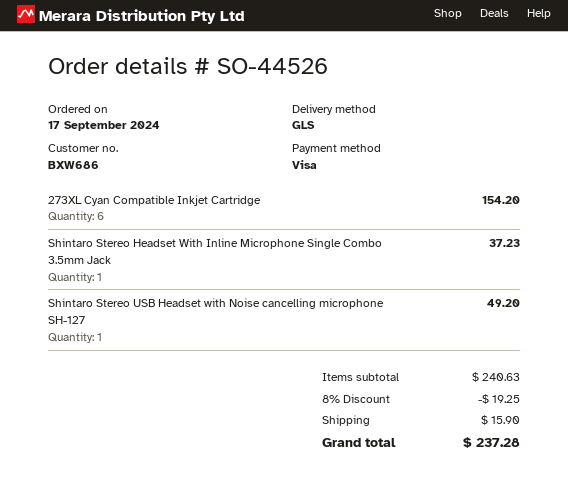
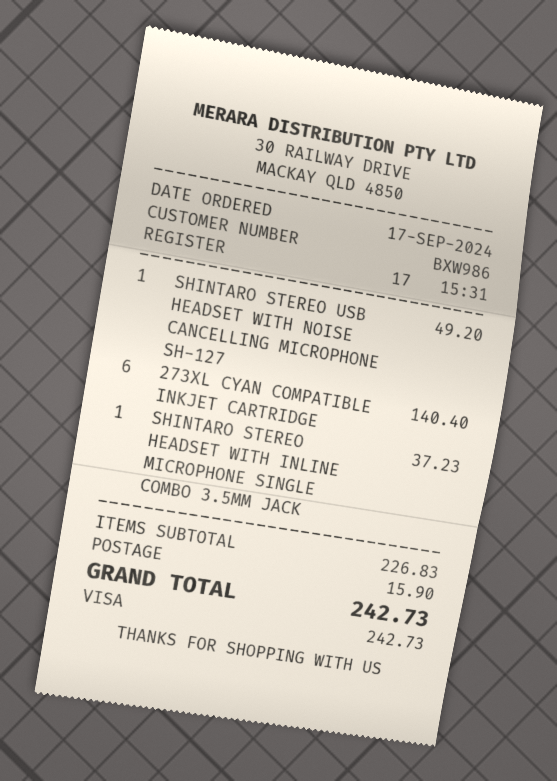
customer number: BXW686 -> BXW986
273XL Cyan Compatible Inkjet Cartridge: 6 for 154.20 -> 6 for 140.40
subtotal: 240.63 -> 226.83
discount: 8% = 19.25 -> none
total: 237.28 -> 242.73

